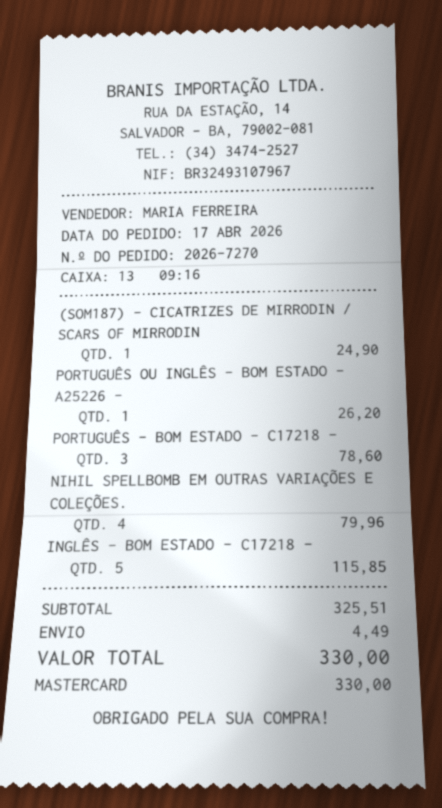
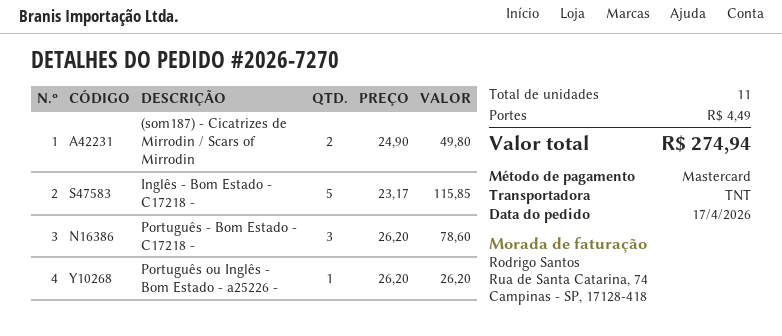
(SOM187) - CICATRIZES DE MIRRODIN / SCARS OF MIRRODIN: 1 for 24.90 -> 2 for 49.80
NIHIL SPELLBOMB EM OUTRAS VARIAÇÕES E COLEÇÕES.: 4 for 79.96 -> none
total: 330.00 -> 274.94

